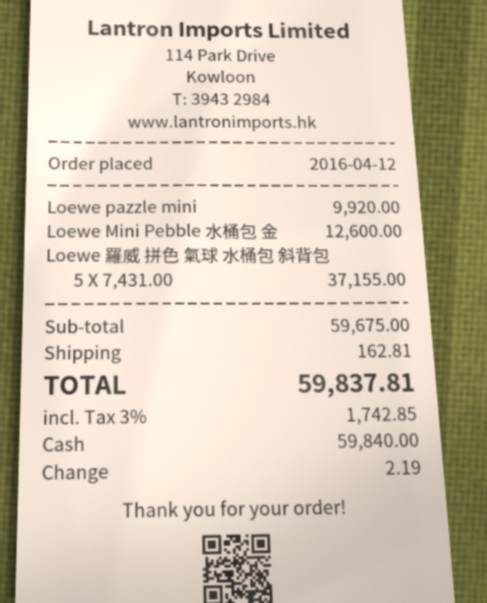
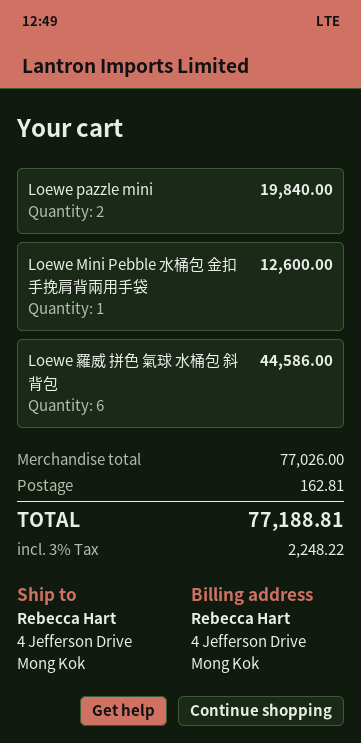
Loewe pazzle mini: 1 for 9920.00 -> 2 for 19840.00
Loewe 羅威 拼色 氣球 水桶包 斜背包: 5 for 37155.00 -> 6 for 44586.00
subtotal: 59675.00 -> 77026.00
tax: 3% = 1742.85 -> 3% = 2248.22
total: 59837.81 -> 77188.81

